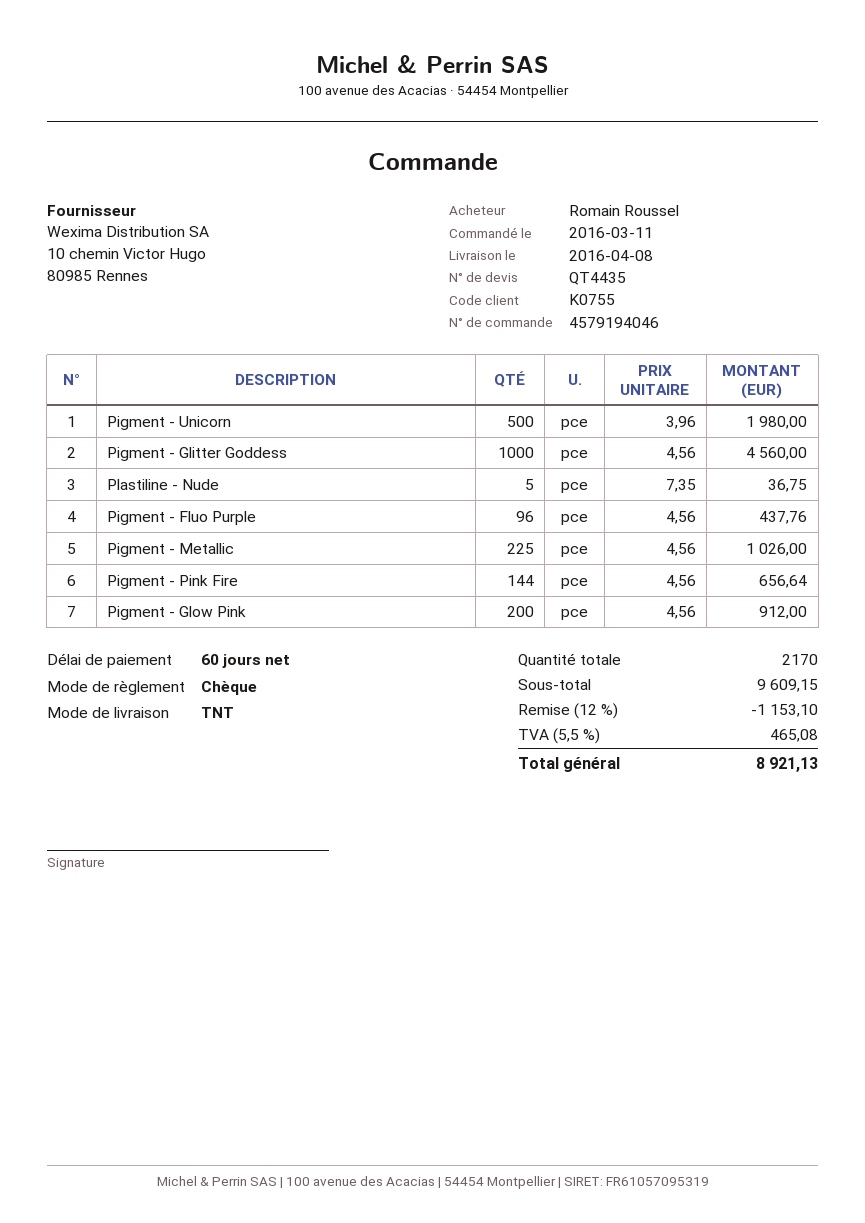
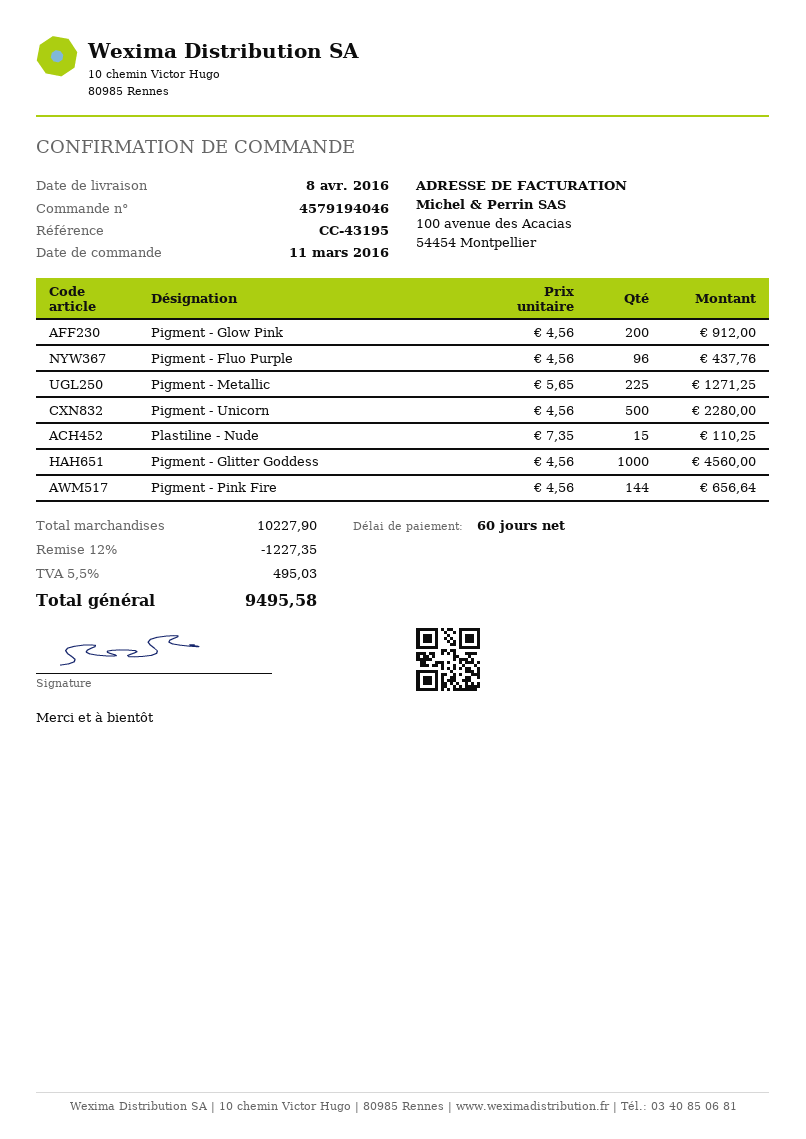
Pigment - Unicorn: 500 x 3.96 = 1980.00 -> 500 x 4.56 = 2280.00
Plastiline - Nude: 5 x 7.35 = 36.75 -> 15 x 7.35 = 110.25
Pigment - Metallic: 225 x 4.56 = 1026.00 -> 225 x 5.65 = 1271.25
subtotal: 9609.15 -> 10227.90
discount: 12% = 1153.10 -> 12% = 1227.35
tax: 5.5% = 465.08 -> 5.5% = 495.03
total: 8921.13 -> 9495.58

